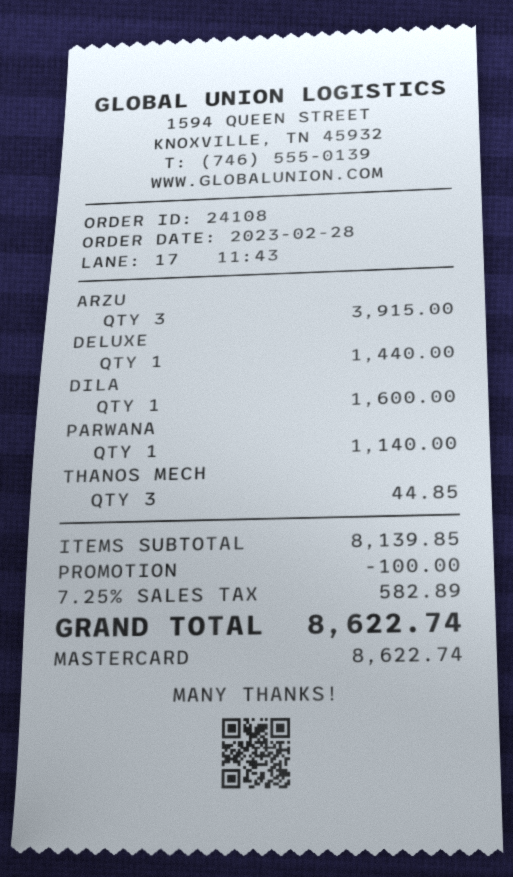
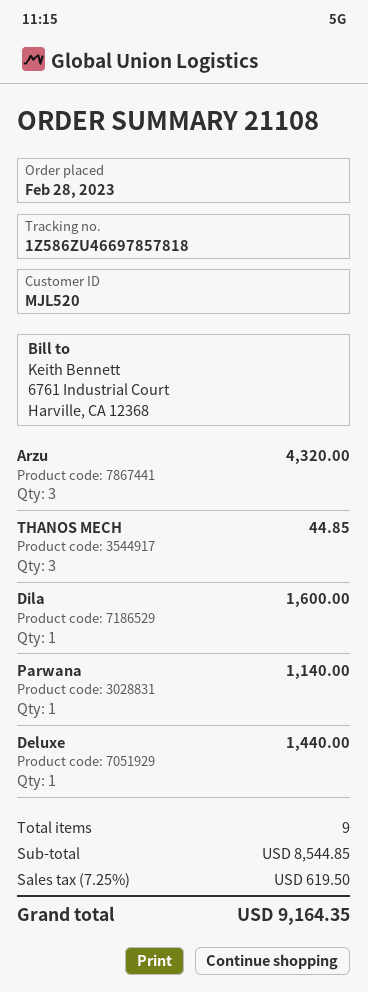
order number: 24108 -> 21108
ARZU: 3 for 3915.00 -> 3 for 4320.00
subtotal: 8139.85 -> 8544.85
discount: 100.00 -> none
tax: 7.25% = 582.89 -> 7.25% = 619.50
total: 8622.74 -> 9164.35

